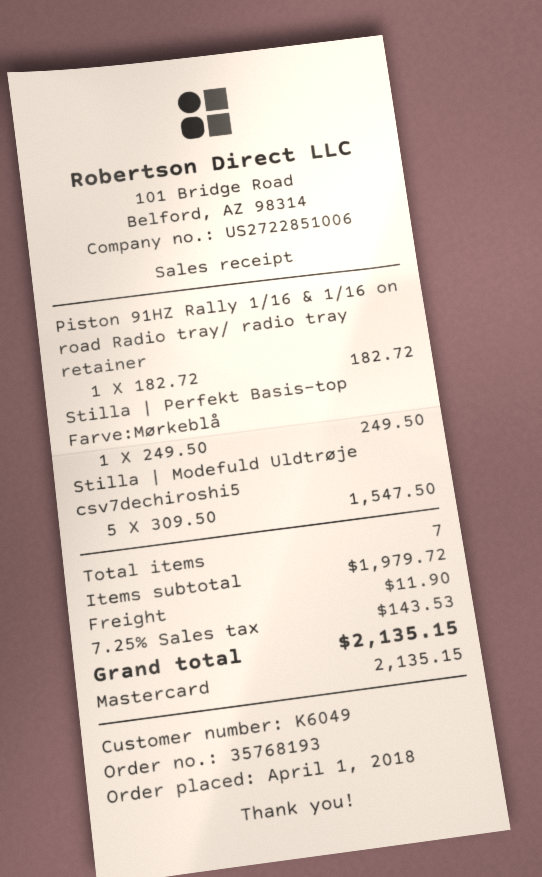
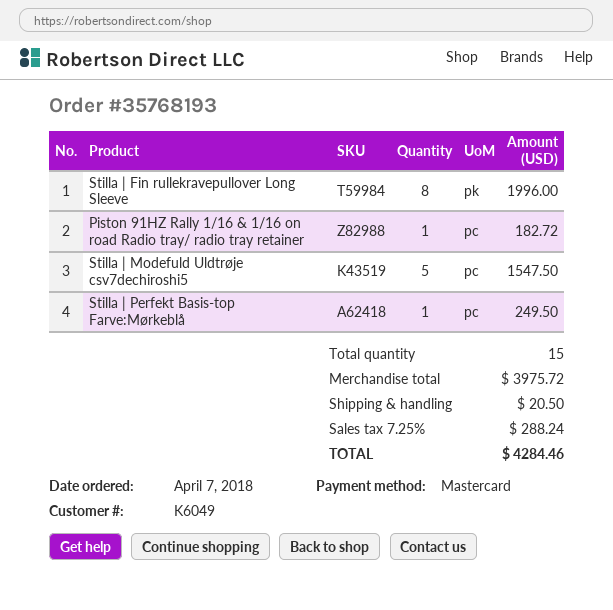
order date: 2018-04-01 -> 2018-04-07
Stilla | Fin rullekravepullover Long Sleeve: none -> 8 for 1996.00
total quantity: 7 -> 15
subtotal: 1979.72 -> 3975.72
shipping: 11.90 -> 20.50
tax: 7.25% = 143.53 -> 7.25% = 288.24
total: 2135.15 -> 4284.46

